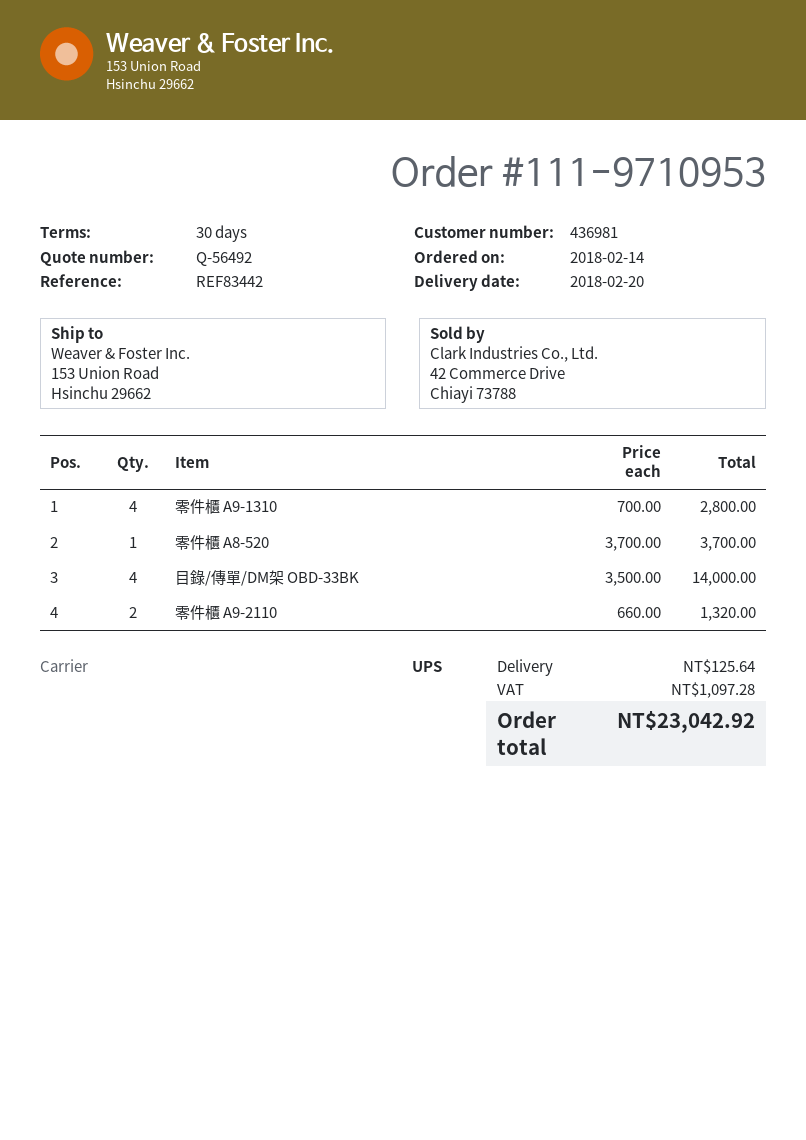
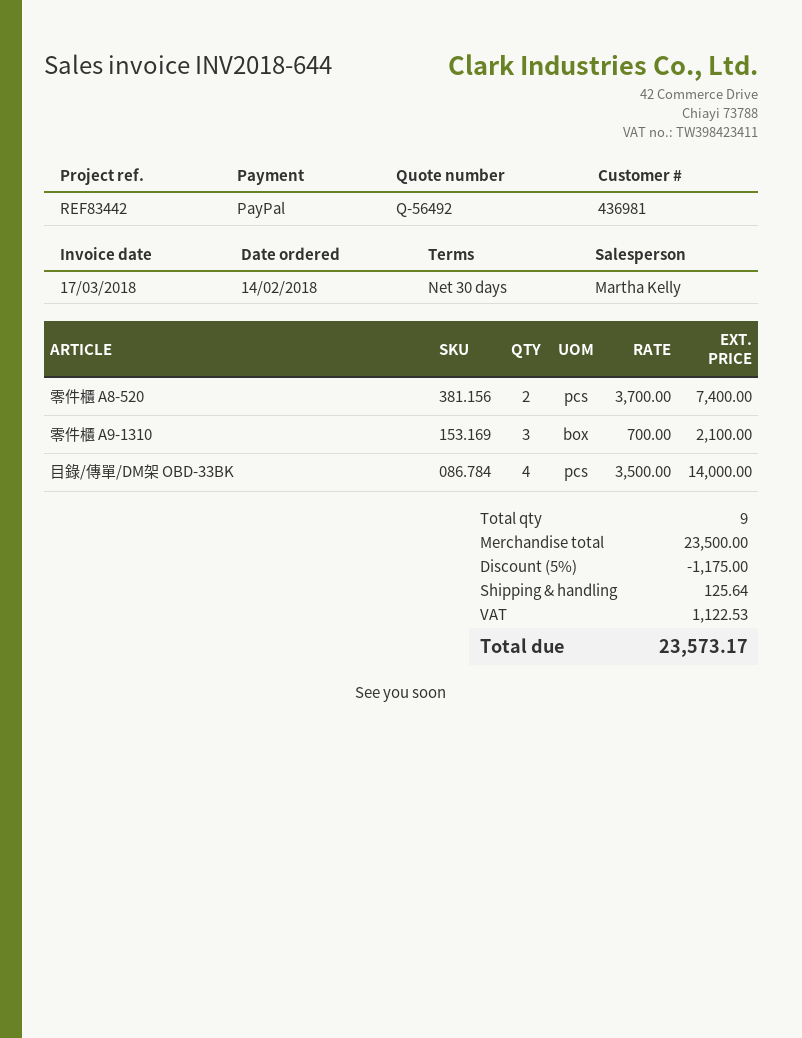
零件櫃 A9-1310: 4 x 700.00 = 2800.00 -> 3 x 700.00 = 2100.00
零件櫃 A8-520: 1 x 3700.00 = 3700.00 -> 2 x 3700.00 = 7400.00
零件櫃 A9-2110: 2 x 660.00 = 1320.00 -> none
discount: none -> 5% = 1175.00
tax: 1097.28 -> 1122.53
total: 23042.92 -> 23573.17

